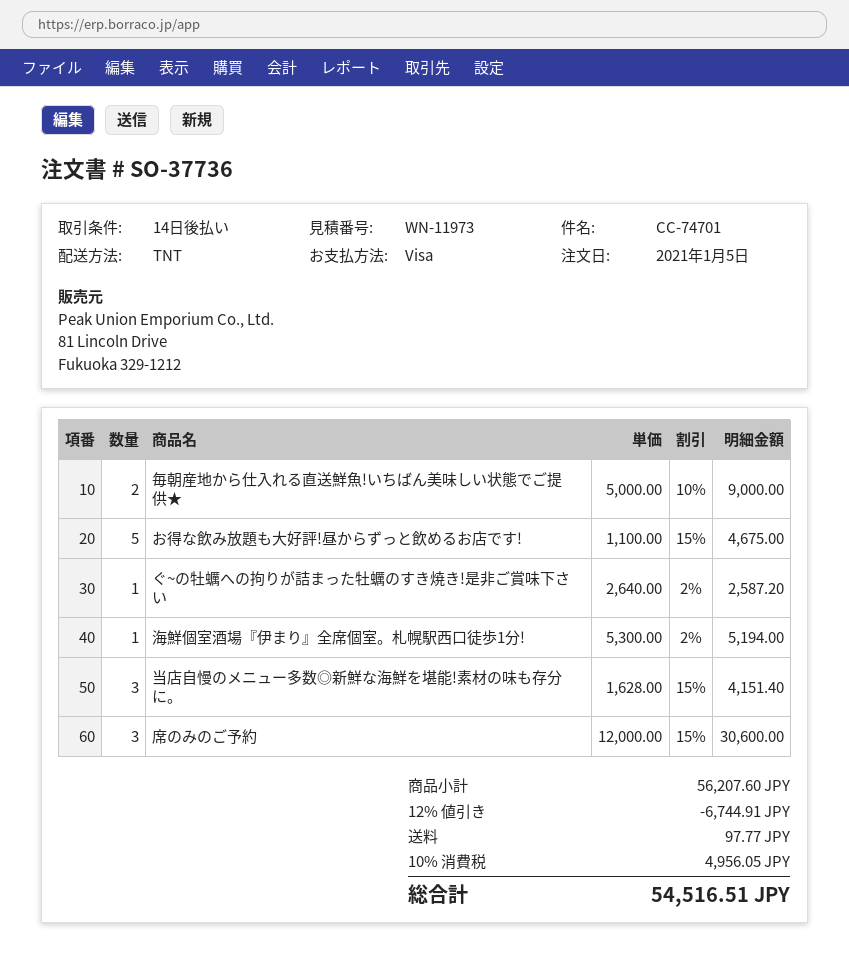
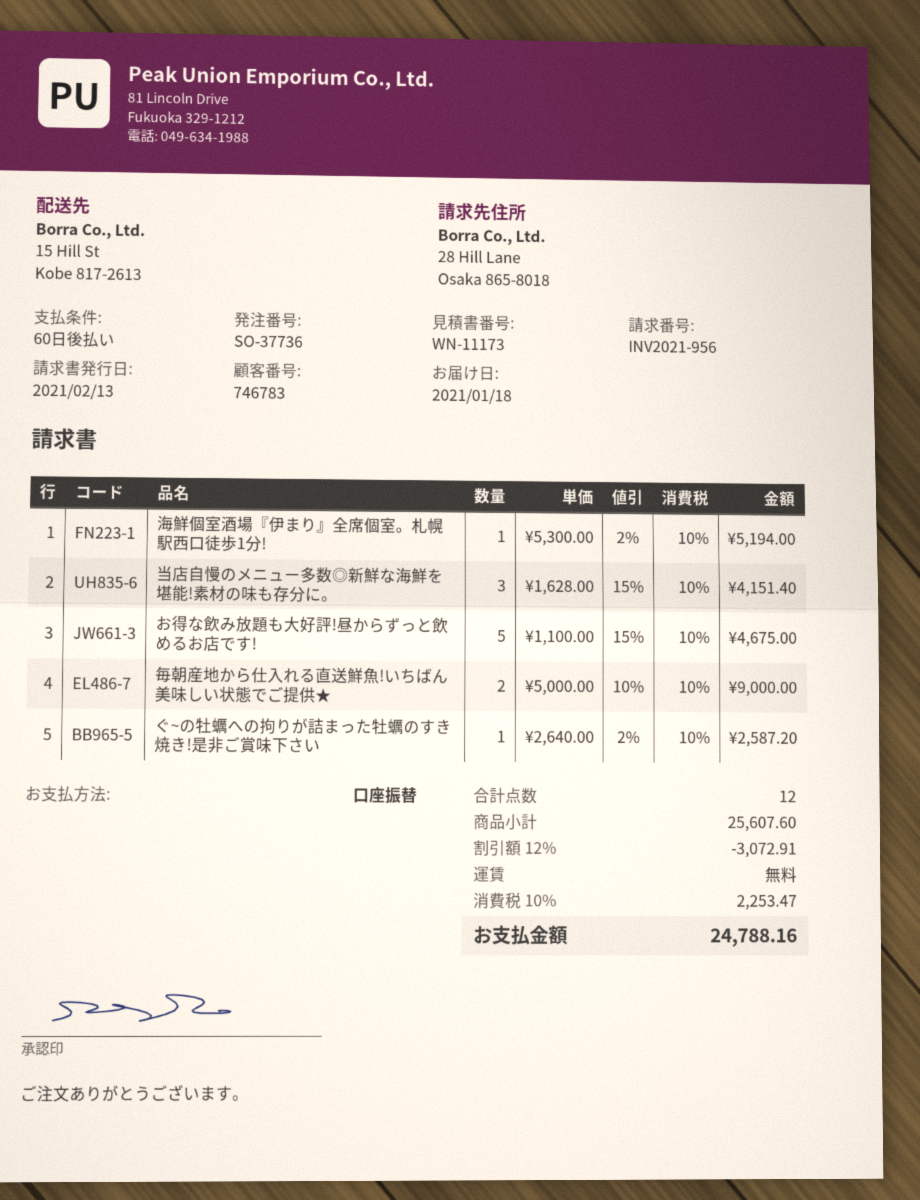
quote number: WN-11973 -> WN-11173
payment terms: 14 days -> 60 days
payment method: Visa -> direct debit
席のみのご予約: 3 x 12000.00 - 15% = 30600.00 -> none
subtotal: 56207.60 -> 25607.60
discount: 12% = 6744.91 -> 12% = 3072.91
shipping: 97.77 -> 0.00
tax: 10% = 4956.05 -> 10% = 2253.47
total: 54516.51 -> 24788.16

